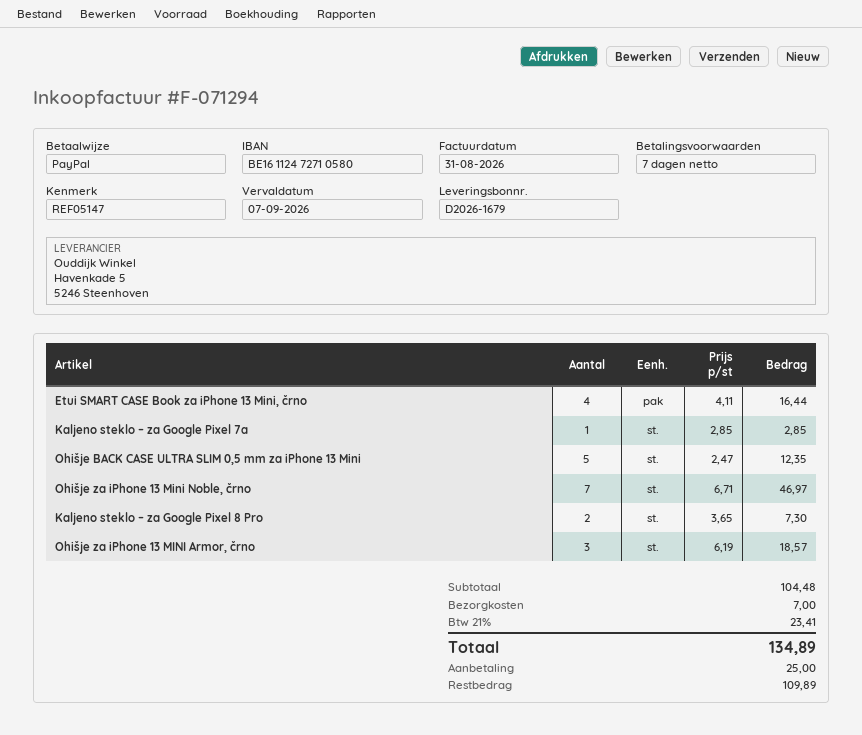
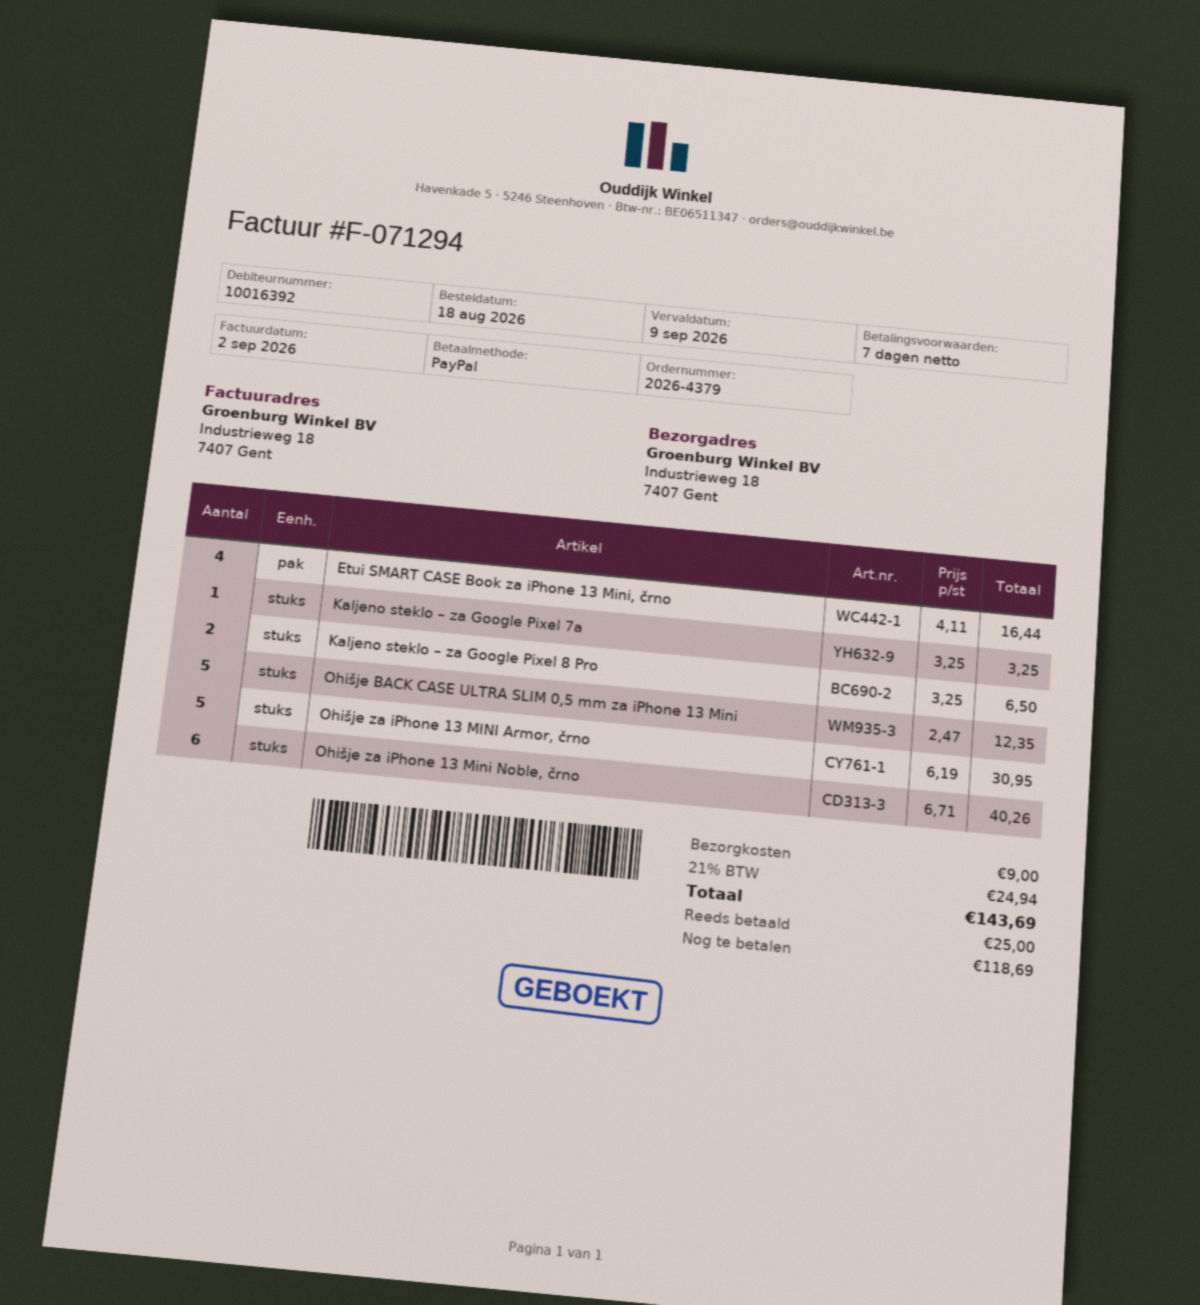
invoice date: 2026-08-31 -> 2026-09-02
due date: 2026-09-07 -> 2026-09-09
Kaljeno steklo – za Google Pixel 7a: 1 x 2.85 = 2.85 -> 1 x 3.25 = 3.25
Ohišje za iPhone 13 Mini Noble, črno: 7 x 6.71 = 46.97 -> 6 x 6.71 = 40.26
Kaljeno steklo – za Google Pixel 8 Pro: 2 x 3.65 = 7.30 -> 2 x 3.25 = 6.50
Ohišje za iPhone 13 MINI Armor, črno: 3 x 6.19 = 18.57 -> 5 x 6.19 = 30.95
shipping: 7.00 -> 9.00
tax: 21% = 23.41 -> 21% = 24.94
total: 134.89 -> 143.69
balance: 109.89 -> 118.69

